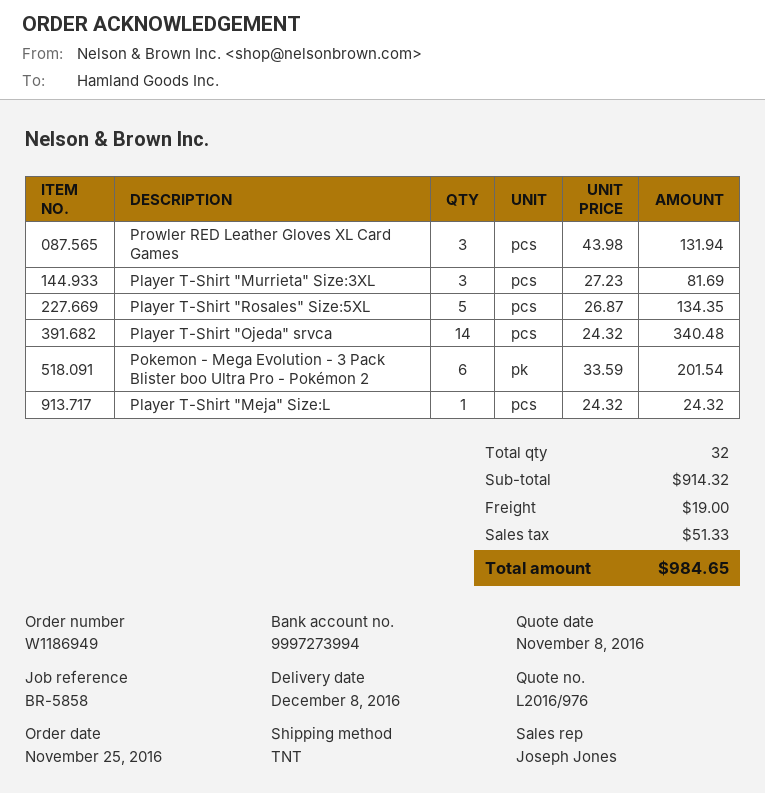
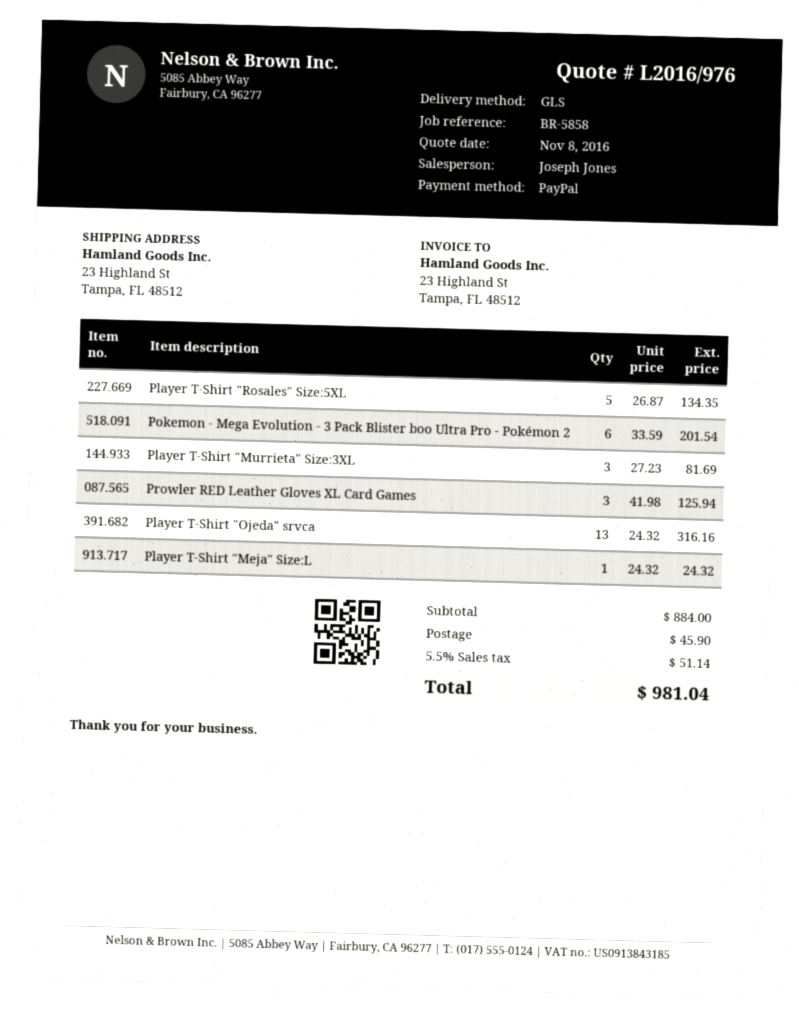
shipping method: TNT -> GLS
Prowler RED Leather Gloves XL Card Games: 3 x 43.98 = 131.94 -> 3 x 41.98 = 125.94
Player T-Shirt "Ojeda" srvca: 14 x 24.32 = 340.48 -> 13 x 24.32 = 316.16
subtotal: 914.32 -> 884.00
shipping: 19.00 -> 45.90
tax: 51.33 -> 51.14
total: 984.65 -> 981.04

